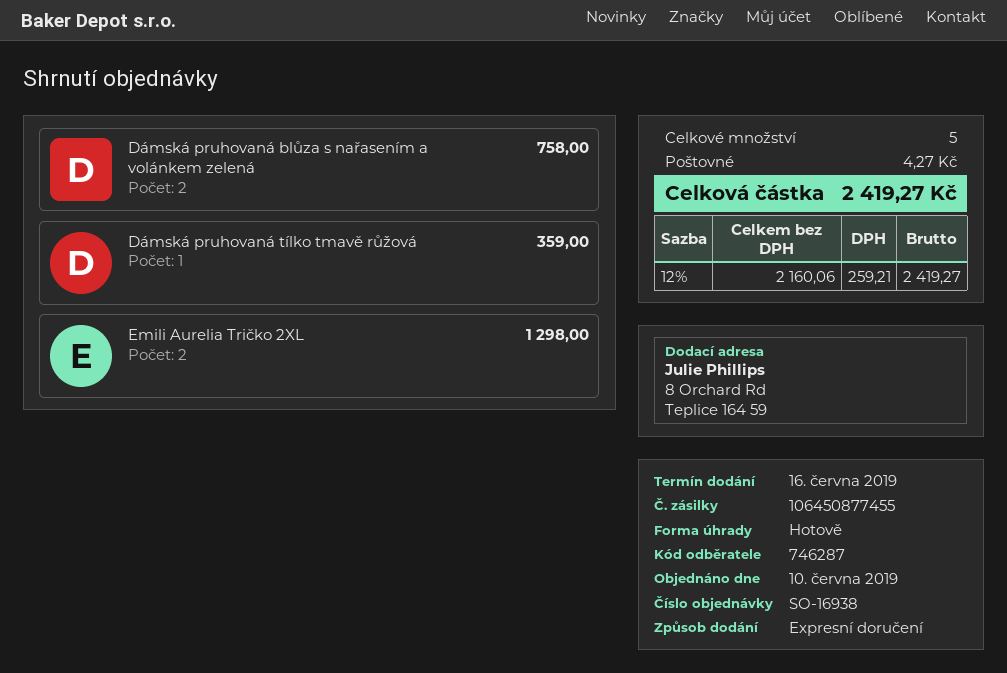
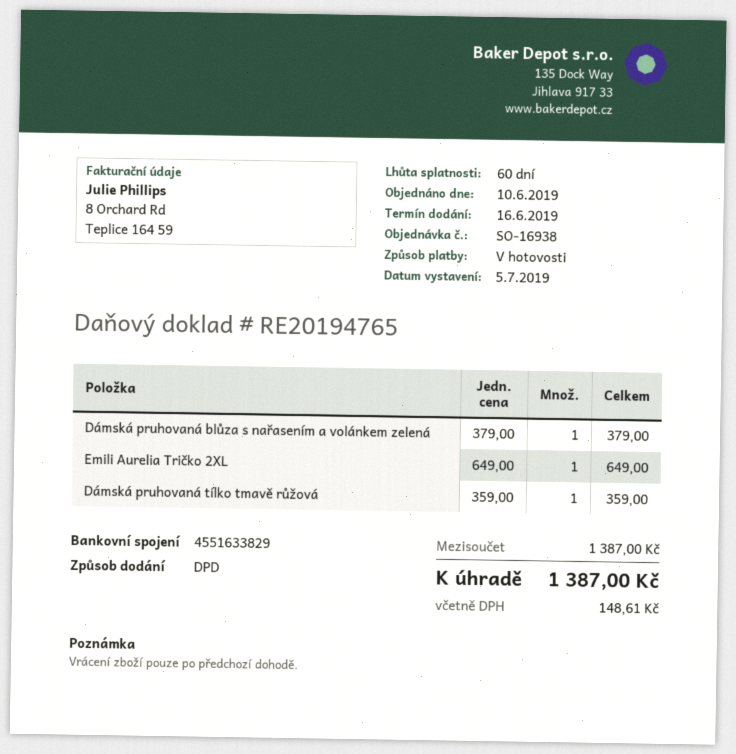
shipping method: express -> DPD
Dámská pruhovaná blůza s nařasením a volánkem zelená: 2 for 758.00 -> 1 for 379.00
Emili Aurelia Tričko 2XL: 2 for 1298.00 -> 1 for 649.00
shipping: 4.27 -> none
tax: 259.21 -> 148.61
total: 2419.27 -> 1387.00

